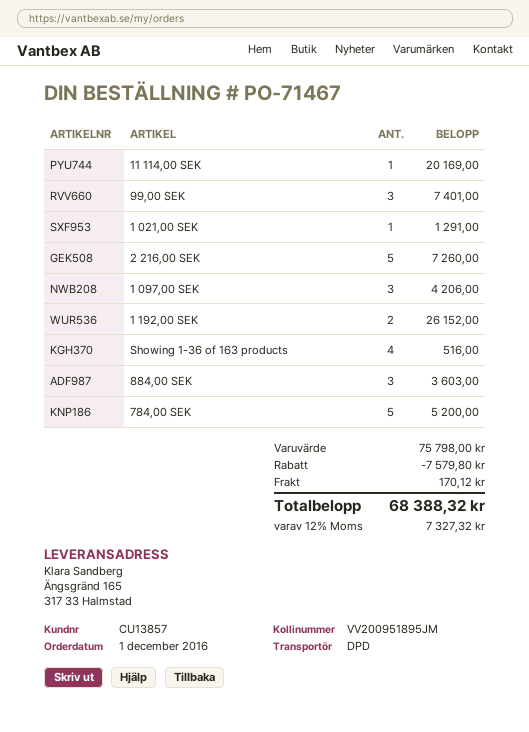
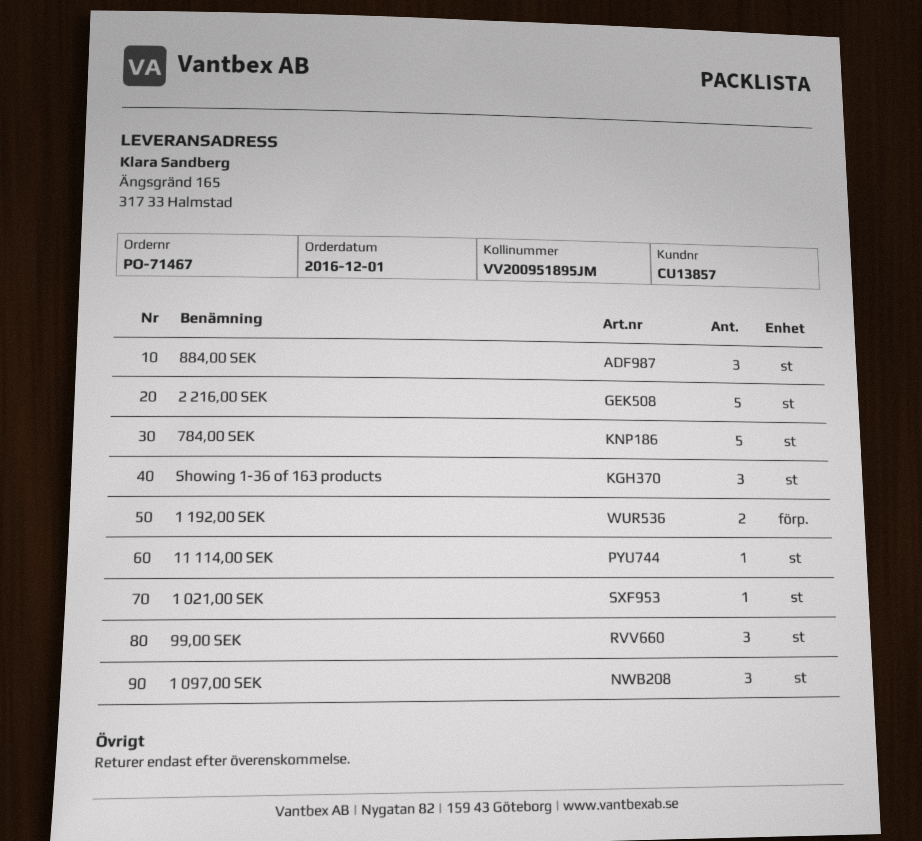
Showing 1-36 of 163 products: 4 -> 3

